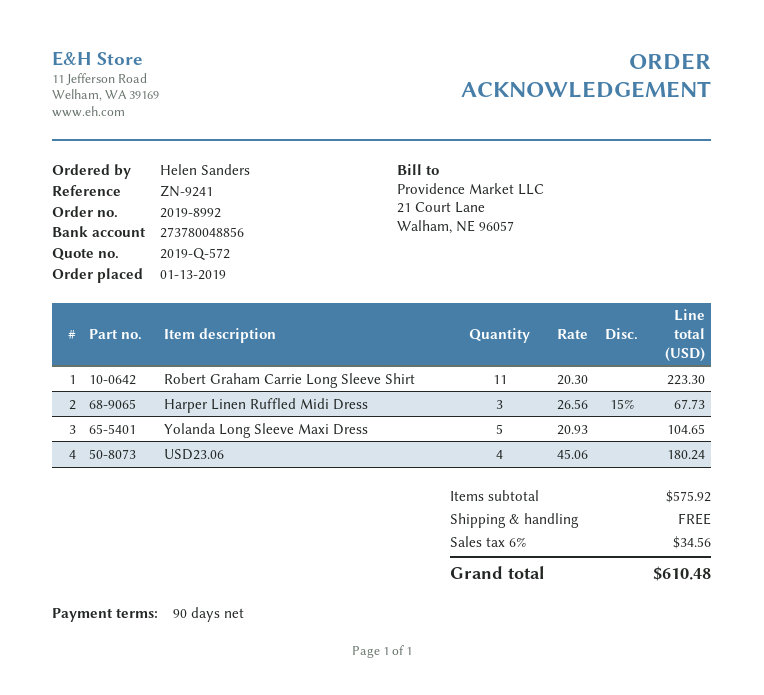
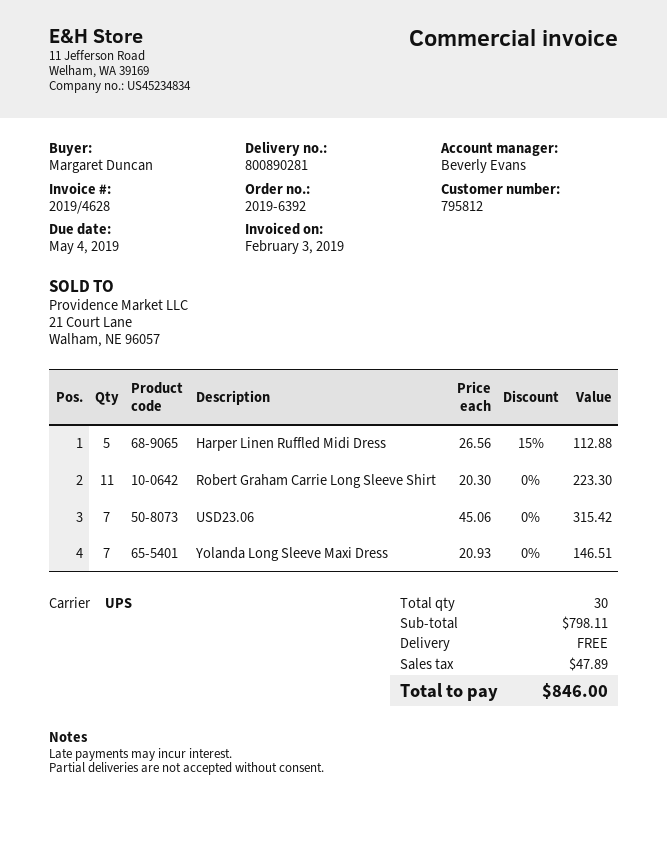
order number: 2019-8992 -> 2019-6392
ordered by: Helen Sanders -> Margaret Duncan
Harper Linen Ruffled Midi Dress: 3 x 26.56 - 15% = 67.73 -> 5 x 26.56 - 15% = 112.88
Yolanda Long Sleeve Maxi Dress: 5 x 20.93 = 104.65 -> 7 x 20.93 = 146.51
USD23.06: 4 x 45.06 = 180.24 -> 7 x 45.06 = 315.42
subtotal: 575.92 -> 798.11
tax: 34.56 -> 47.89
total: 610.48 -> 846.00

